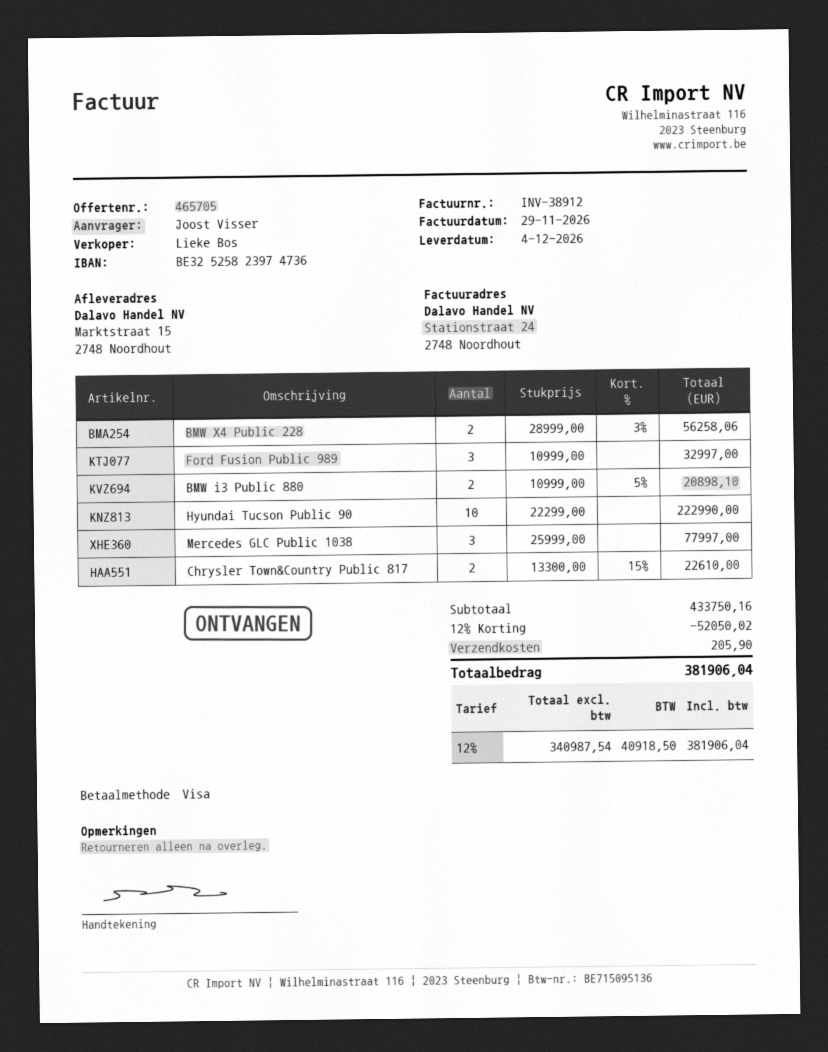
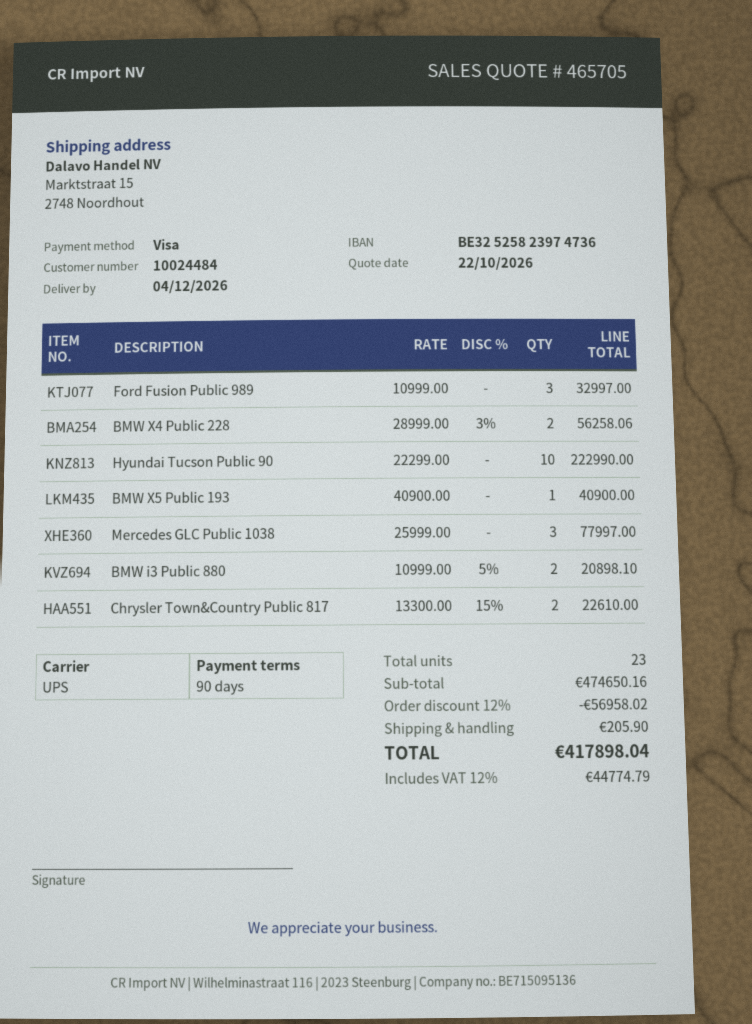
BMW X5 Public 193: none -> 1 x 40900.00 = 40900.00
subtotal: 433750.16 -> 474650.16
discount: 12% = 52050.02 -> 12% = 56958.02
tax: 12% = 40918.50 -> 12% = 44774.79
total: 381906.04 -> 417898.04

